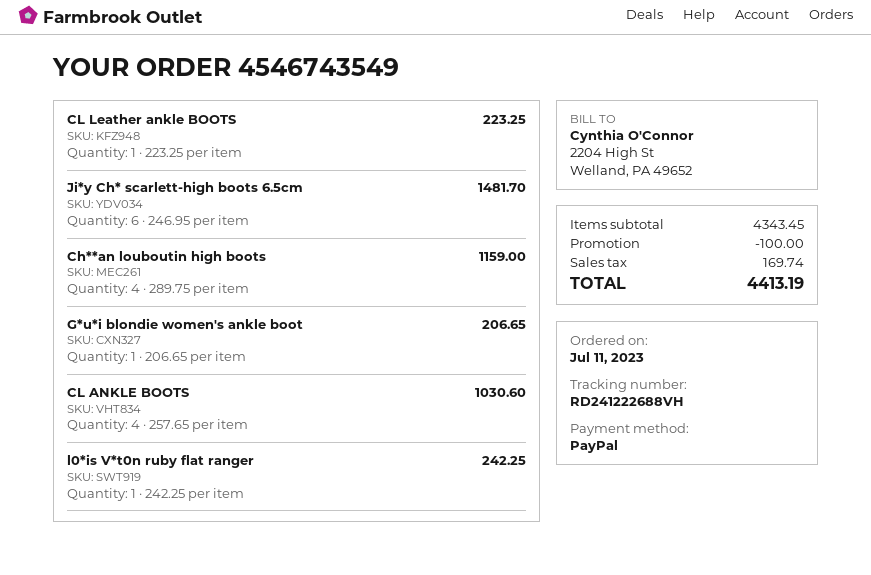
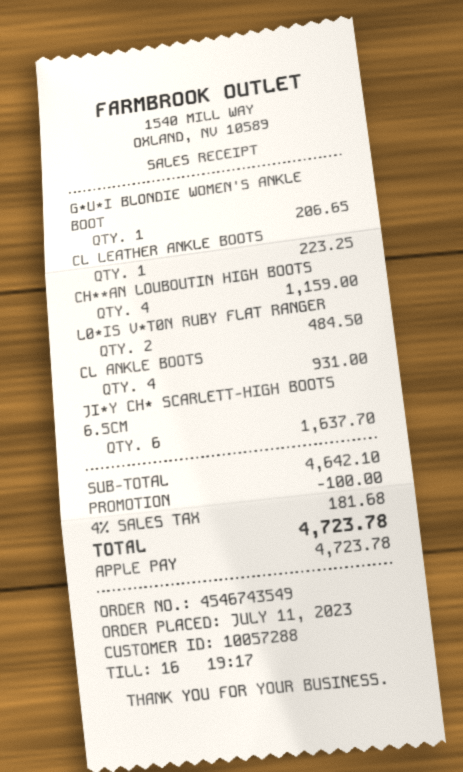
payment method: PayPal -> Apple Pay
Ji*y Ch* scarlett-high boots 6.5cm: 6 for 1481.70 -> 6 for 1637.70
CL ANKLE BOOTS: 4 for 1030.60 -> 4 for 931.00
l0*is V*t0n ruby flat ranger: 1 for 242.25 -> 2 for 484.50
subtotal: 4343.45 -> 4642.10
tax: 169.74 -> 181.68
total: 4413.19 -> 4723.78

